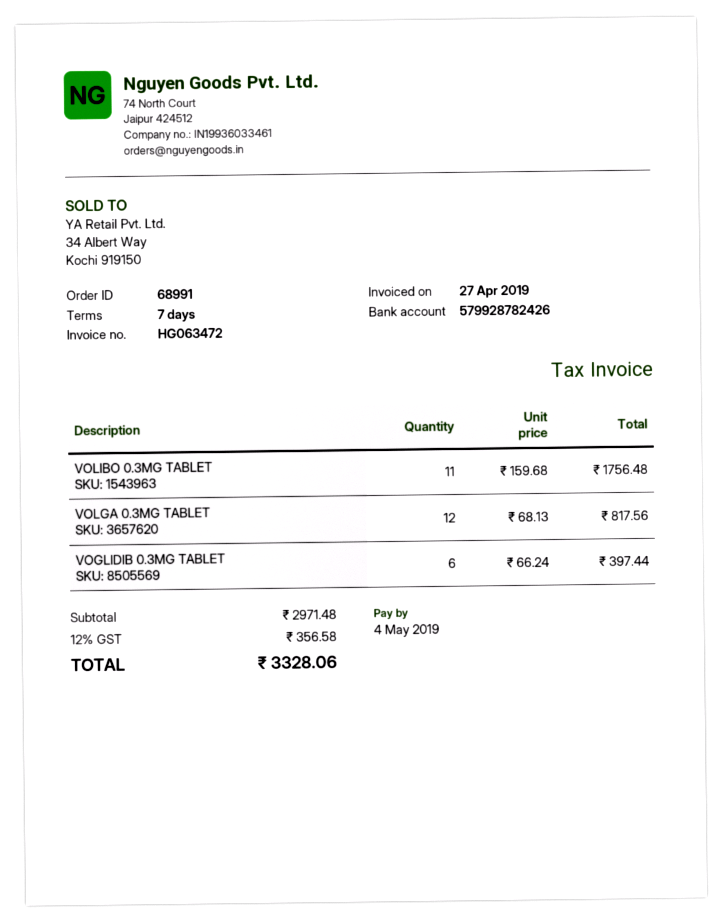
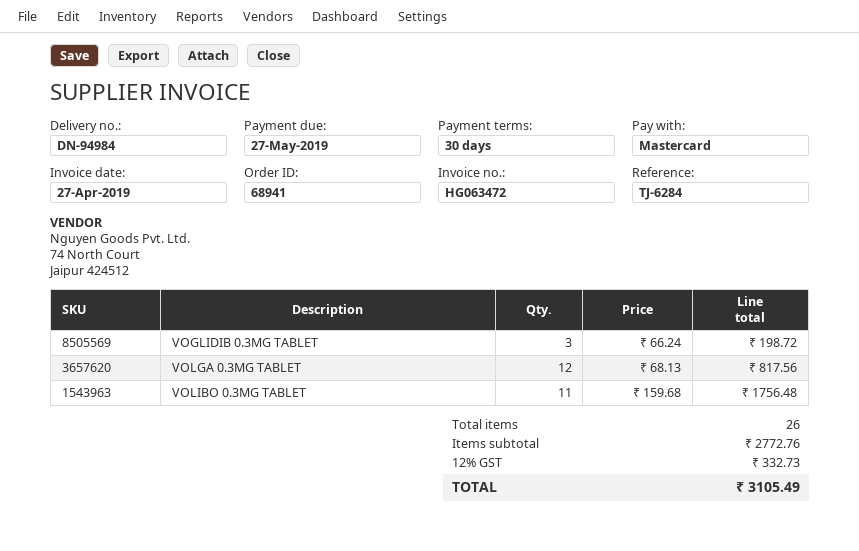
order number: 68991 -> 68941
payment terms: 7 days -> 30 days
due date: 2019-05-04 -> 2019-05-27
VOGLIDIB 0.3MG TABLET: 6 x 66.24 = 397.44 -> 3 x 66.24 = 198.72
subtotal: 2971.48 -> 2772.76
tax: 12% = 356.58 -> 12% = 332.73
total: 3328.06 -> 3105.49

